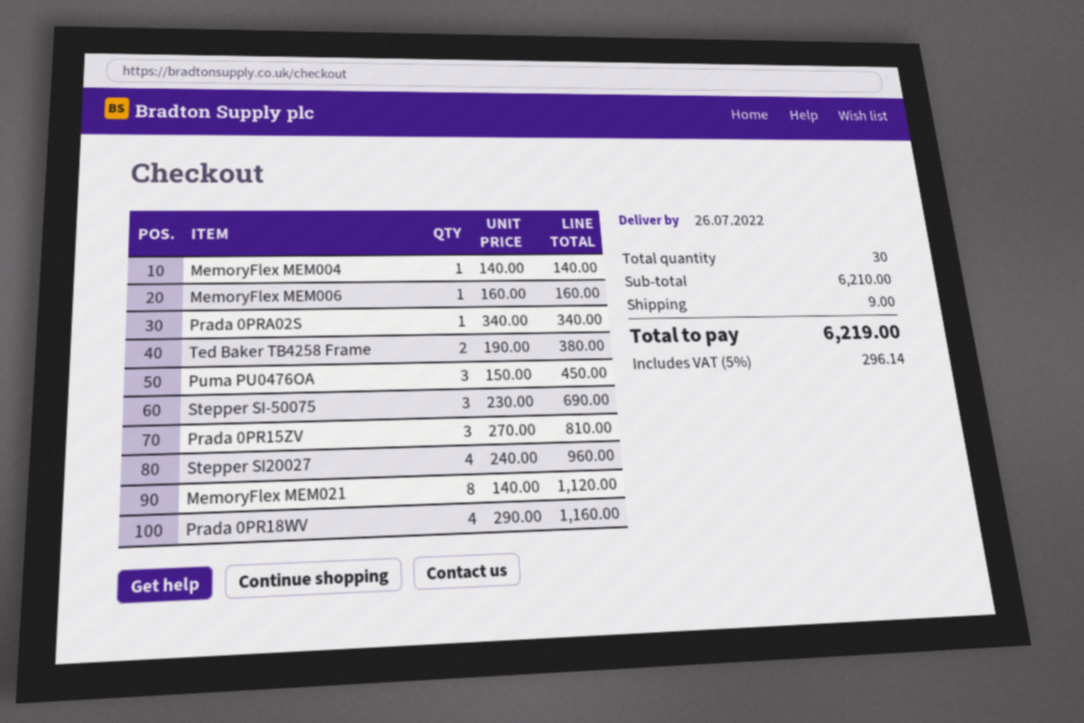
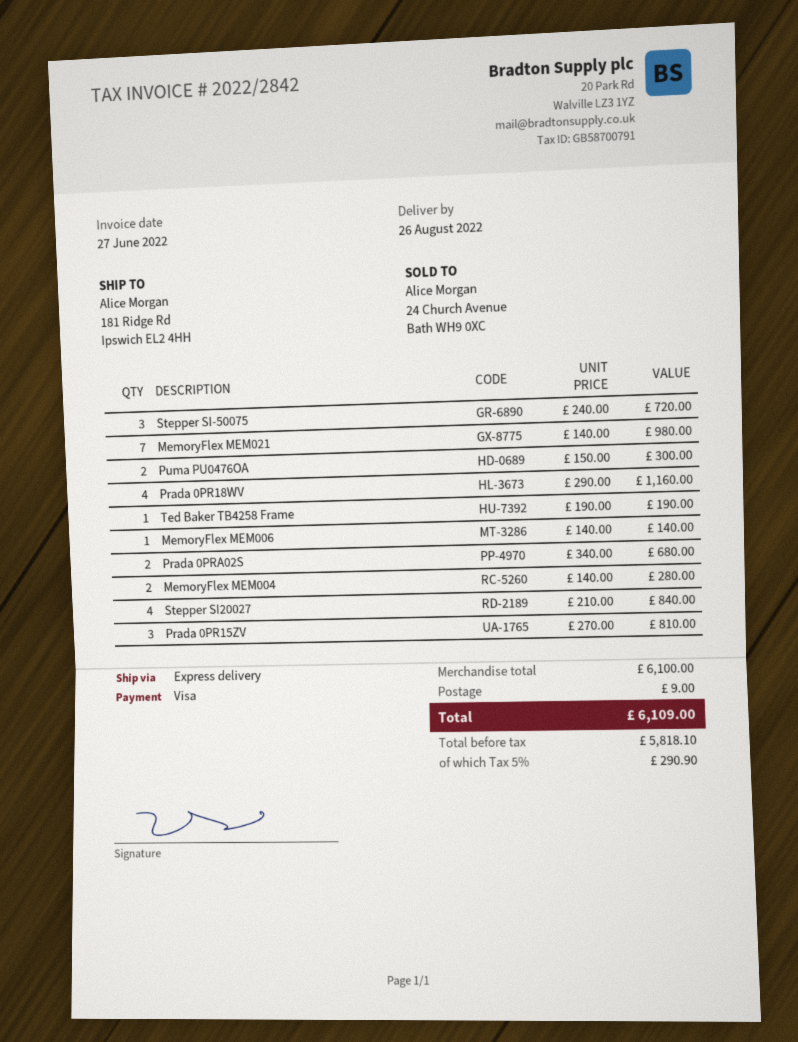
delivery date: 2022-07-26 -> 2022-08-26
MemoryFlex MEM004: 1 x 140.00 = 140.00 -> 2 x 140.00 = 280.00
MemoryFlex MEM006: 1 x 160.00 = 160.00 -> 1 x 140.00 = 140.00
Prada 0PRA02S: 1 x 340.00 = 340.00 -> 2 x 340.00 = 680.00
Ted Baker TB4258 Frame: 2 x 190.00 = 380.00 -> 1 x 190.00 = 190.00
Puma PU0476OA: 3 x 150.00 = 450.00 -> 2 x 150.00 = 300.00
Stepper SI-50075: 3 x 230.00 = 690.00 -> 3 x 240.00 = 720.00
Stepper SI20027: 4 x 240.00 = 960.00 -> 4 x 210.00 = 840.00
MemoryFlex MEM021: 8 x 140.00 = 1120.00 -> 7 x 140.00 = 980.00
subtotal: 6210.00 -> 6100.00
tax: 5% = 296.14 -> 5% = 290.90
total: 6219.00 -> 6109.00

